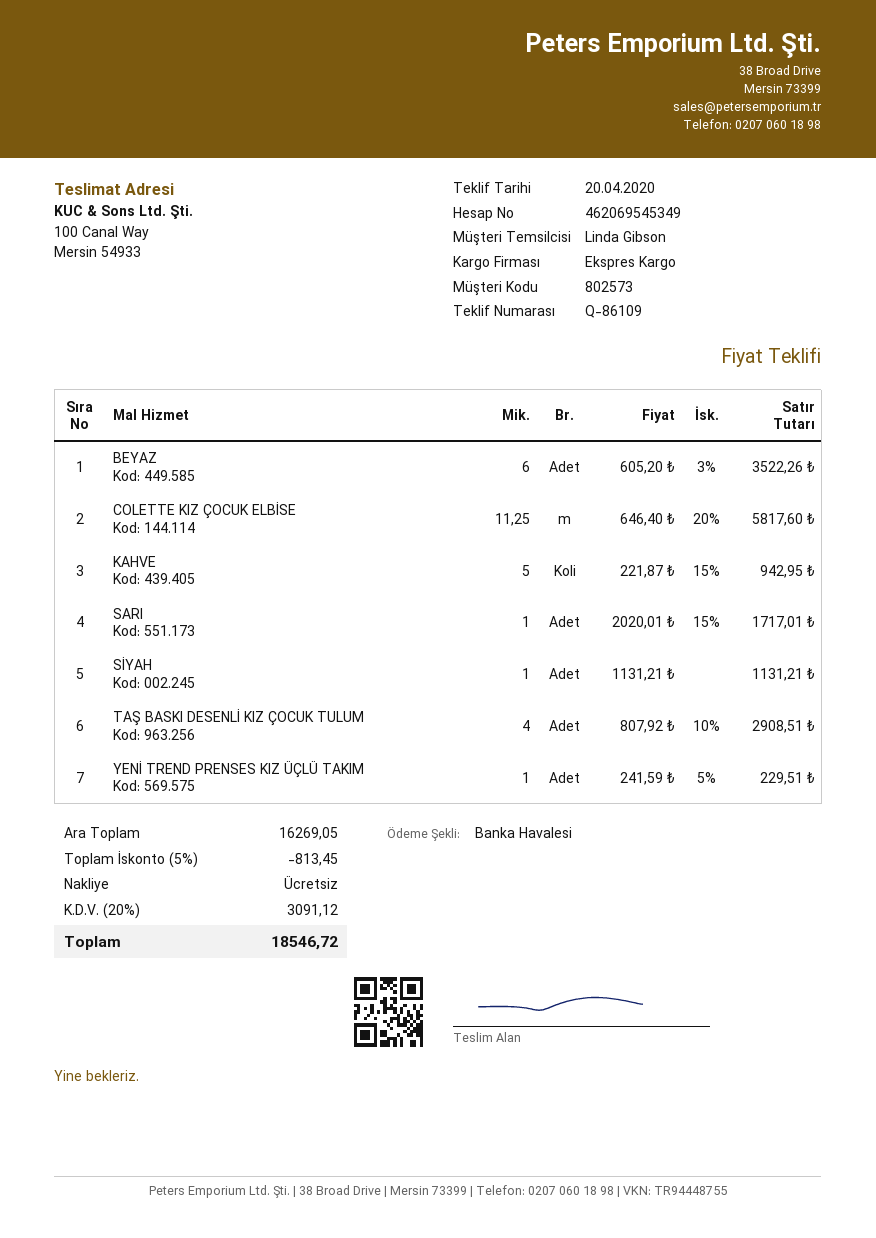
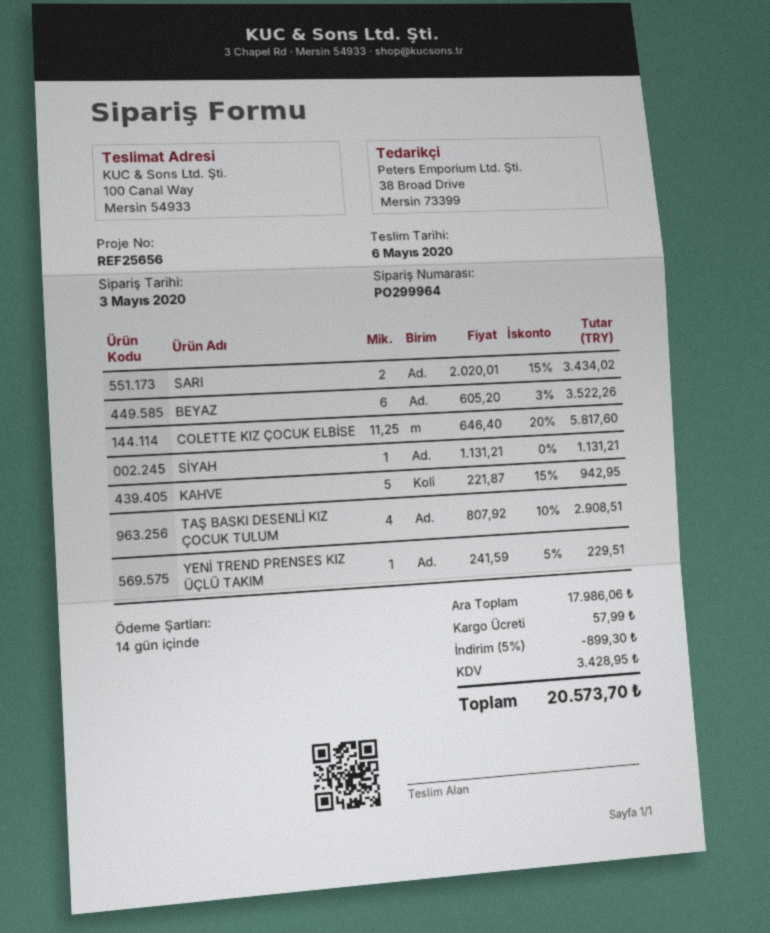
SARI: 1 x 2020.01 - 15% = 1717.01 -> 2 x 2020.01 - 15% = 3434.02
subtotal: 16269.05 -> 17986.06
discount: 5% = 813.45 -> 5% = 899.30
shipping: 0.00 -> 57.99
tax: 3091.12 -> 3428.95
total: 18546.72 -> 20573.70

